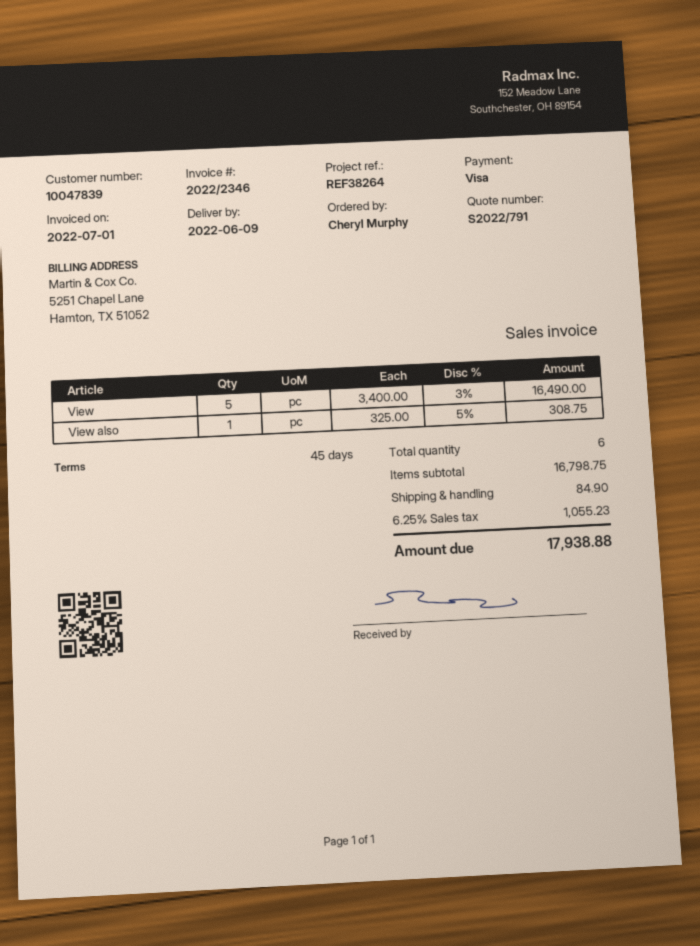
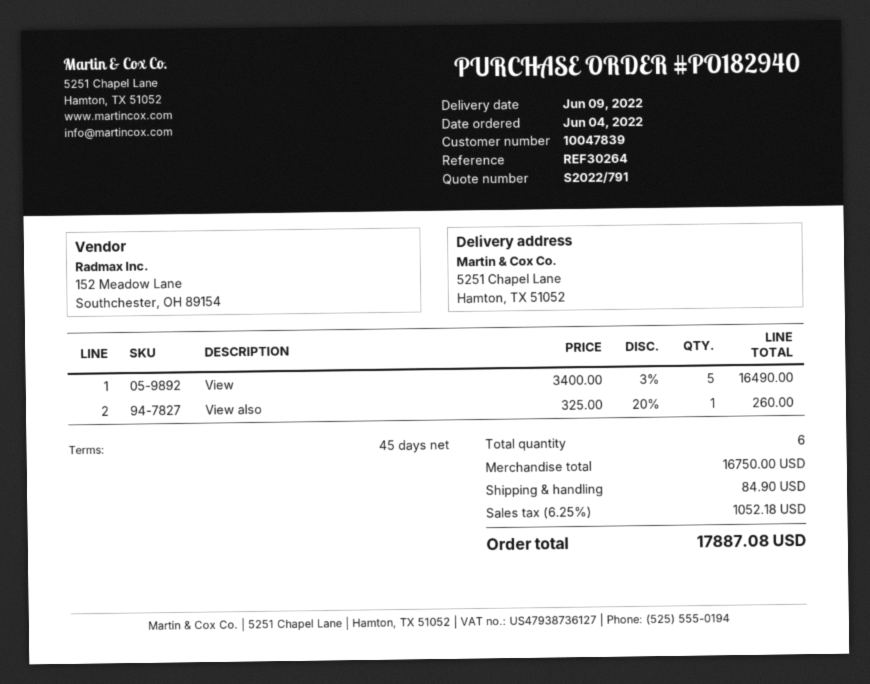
reference: REF38264 -> REF30264
View also: 1 x 325.00 - 5% = 308.75 -> 1 x 325.00 - 20% = 260.00
subtotal: 16798.75 -> 16750.00
tax: 6.25% = 1055.23 -> 6.25% = 1052.18
total: 17938.88 -> 17887.08

